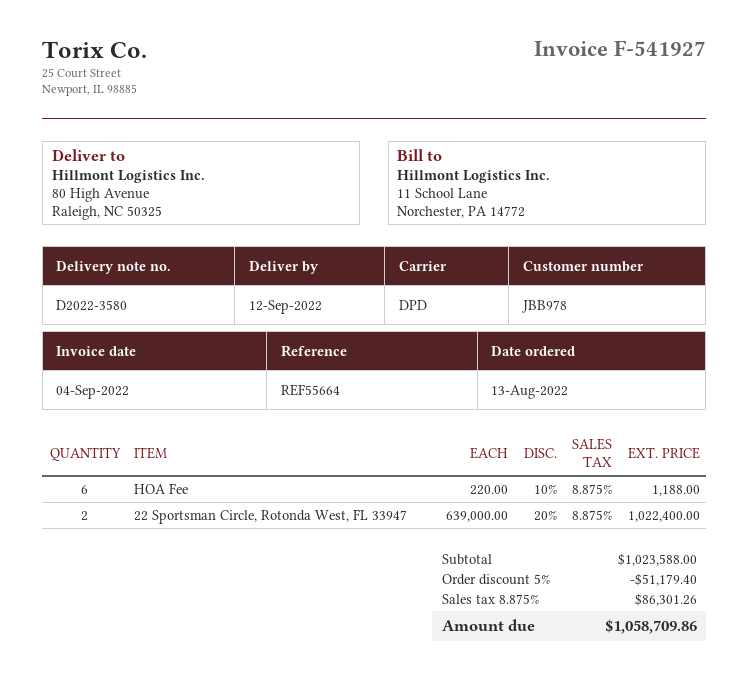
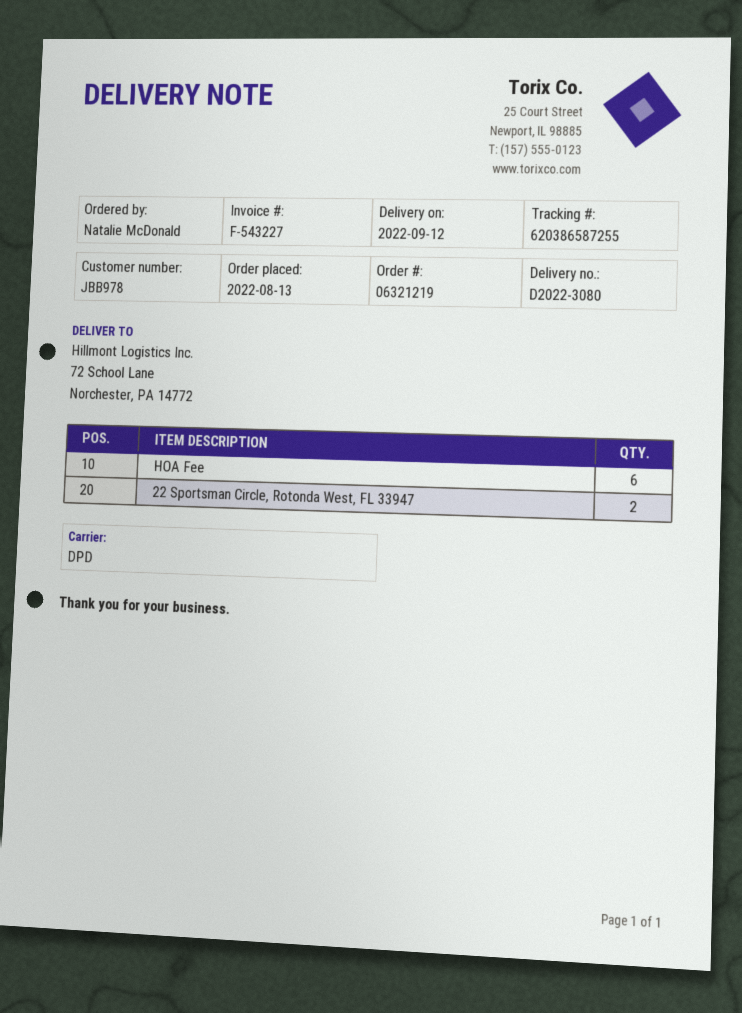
delivery note number: D2022-3580 -> D2022-3080
invoice number: F-541927 -> F-543227
ship to: 80 High Avenue, Raleigh, NC 50325 -> 72 School Lane, Norchester, PA 14772

